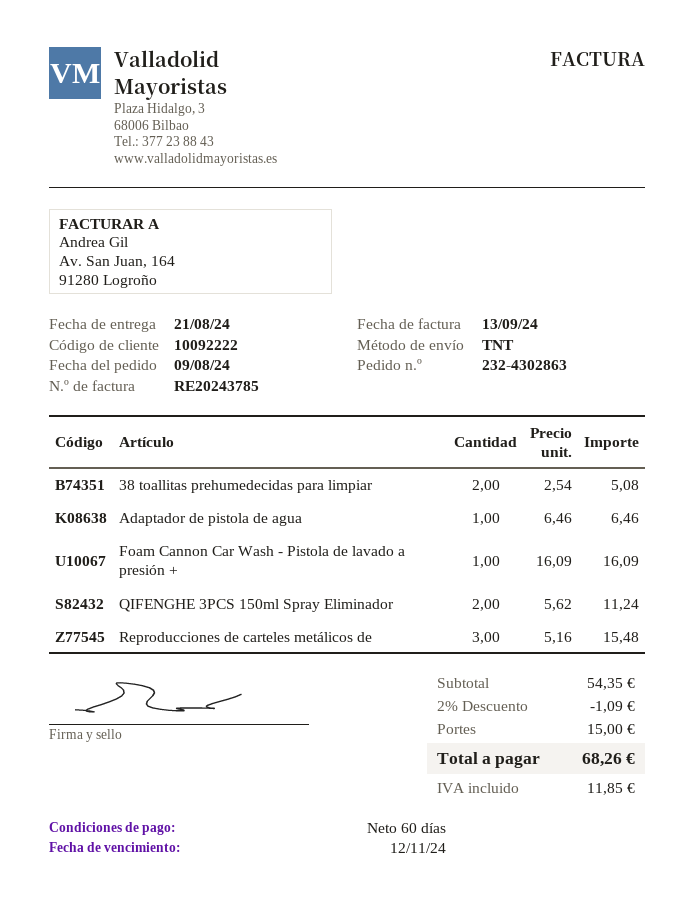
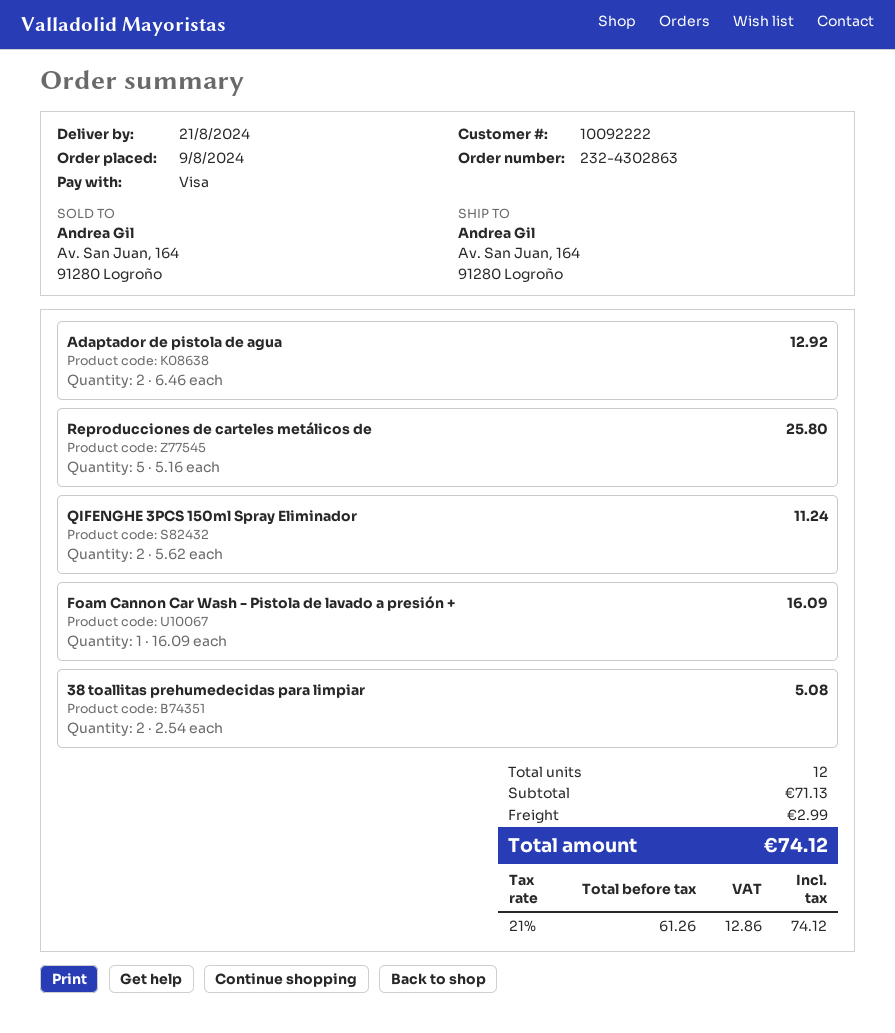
Adaptador de pistola de agua: 1 x 6.46 = 6.46 -> 2 x 6.46 = 12.92
Reproducciones de carteles metálicos de: 3 x 5.16 = 15.48 -> 5 x 5.16 = 25.80
subtotal: 54.35 -> 71.13
discount: 2% = 1.09 -> none
shipping: 15.00 -> 2.99
tax: 11.85 -> 12.86
total: 68.26 -> 74.12

